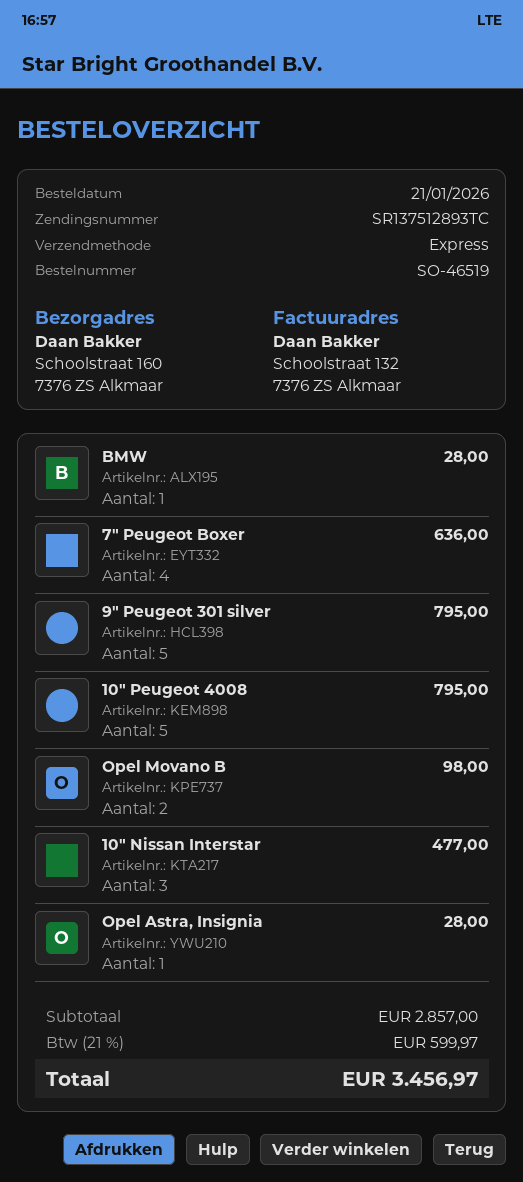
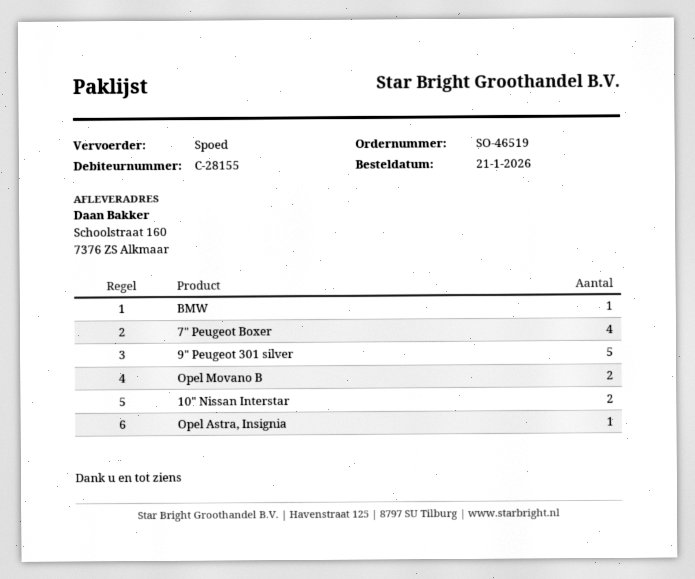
10" Peugeot 4008: 5 -> none
10" Nissan Interstar: 3 -> 2

